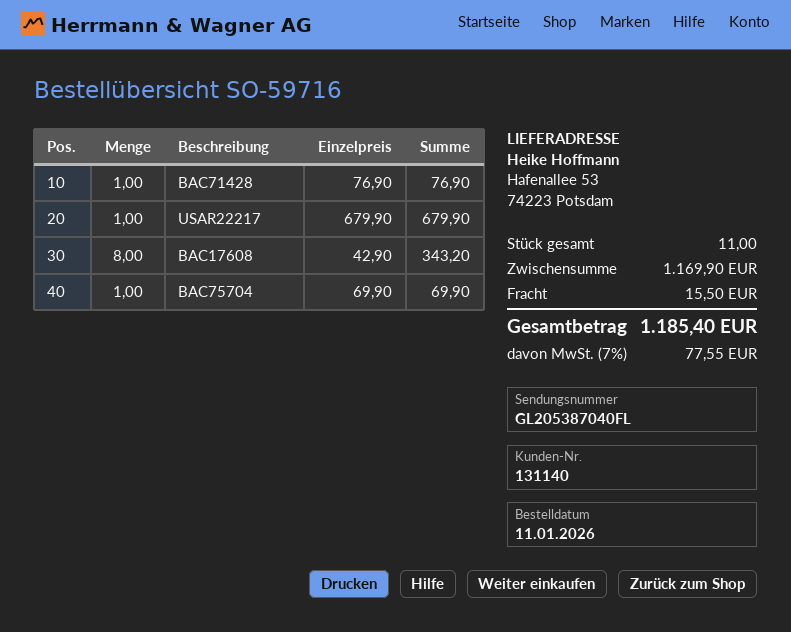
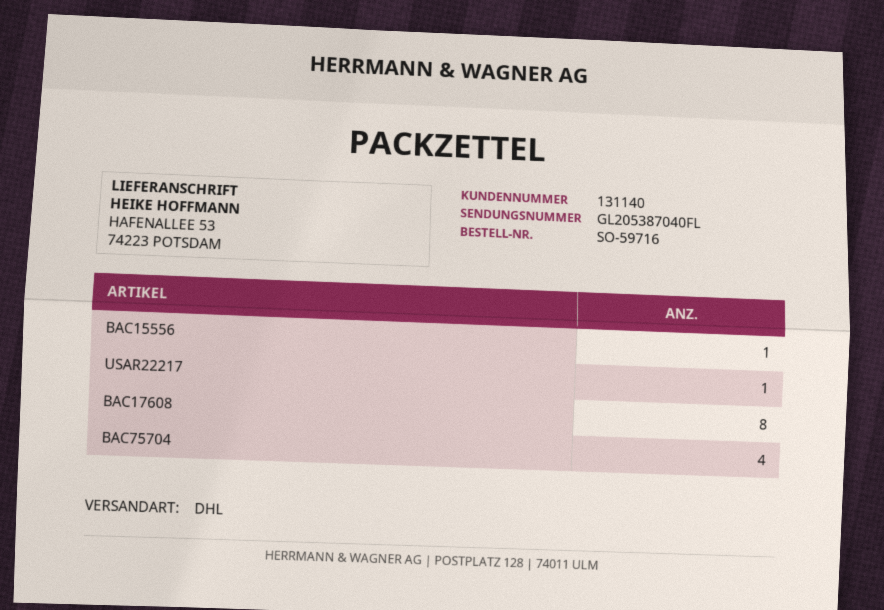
BAC71428: 1 -> none
BAC75704: 1 -> 4
BAC15556: none -> 1

